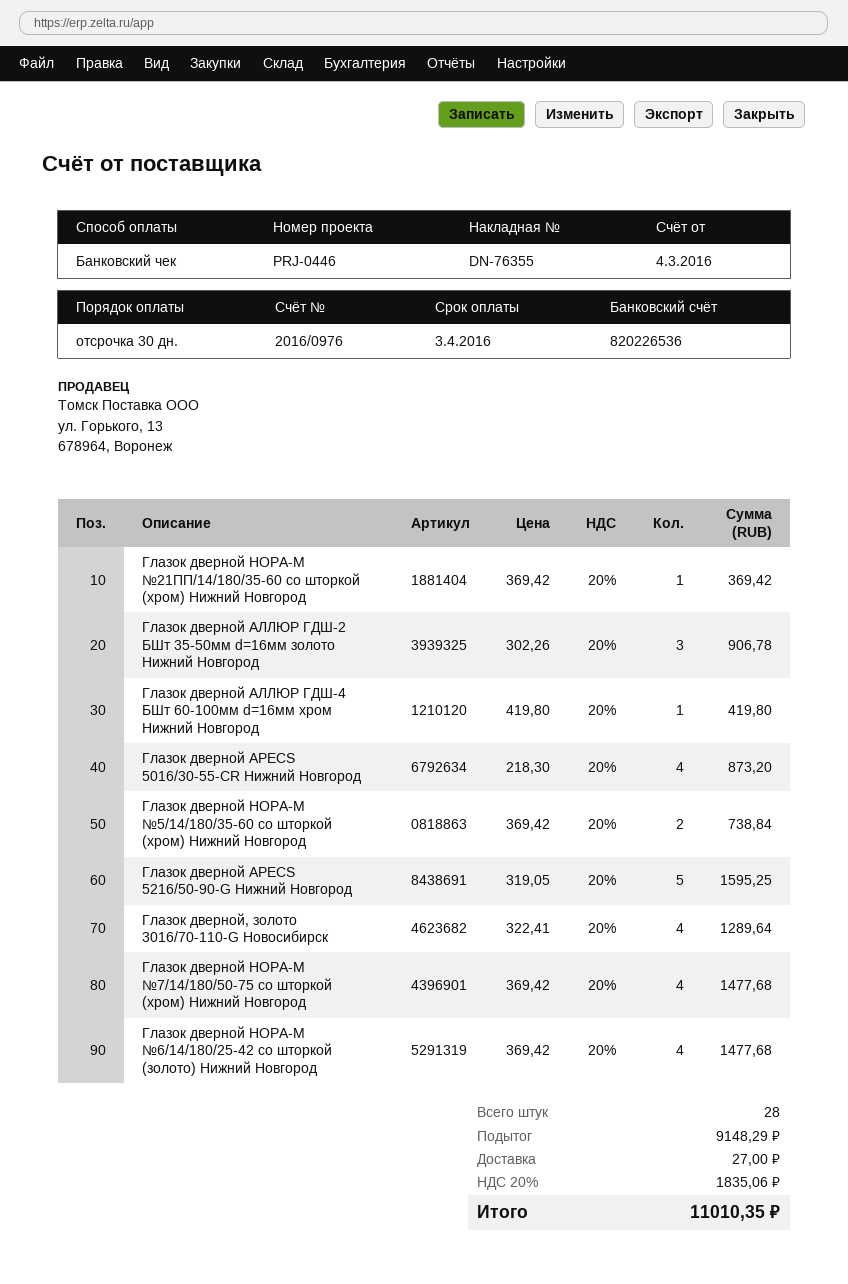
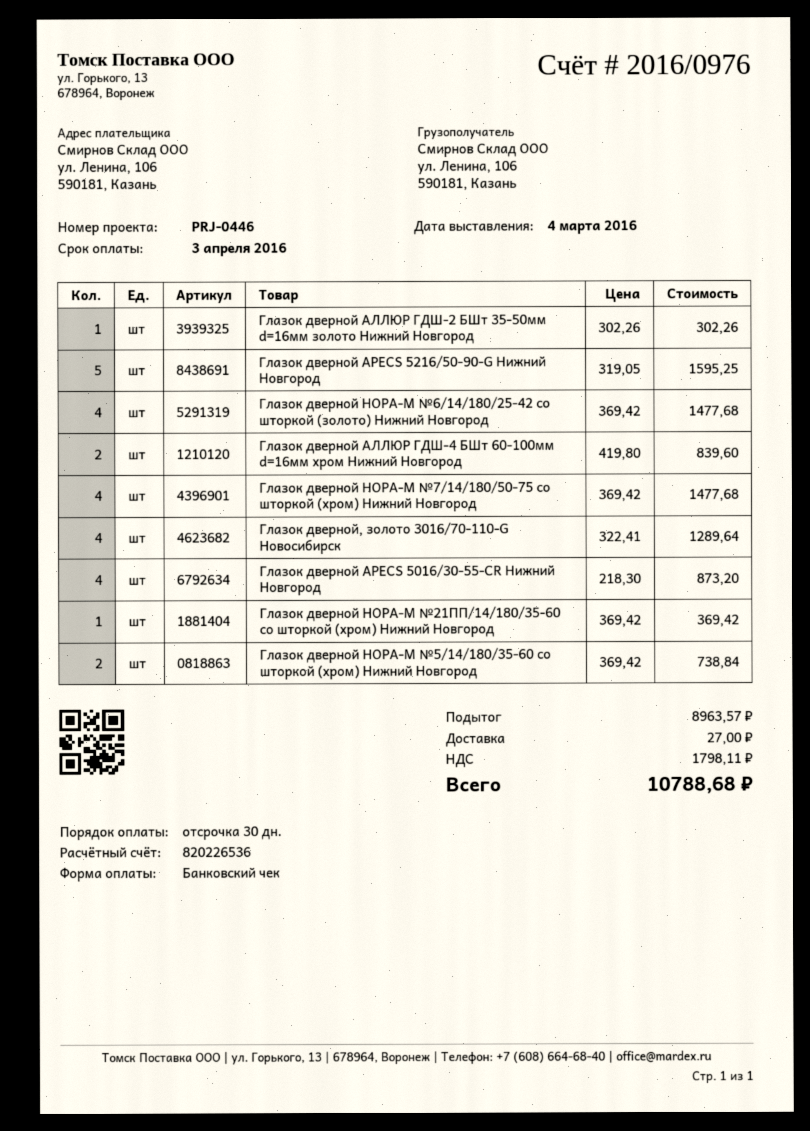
Глазок дверной АЛЛЮР ГДШ-2 БШт 35-50мм d=16мм золото Нижний Новгород: 3 x 302.26 = 906.78 -> 1 x 302.26 = 302.26
Глазок дверной АЛЛЮР ГДШ-4 БШт 60-100мм d=16мм хром Нижний Новгород: 1 x 419.80 = 419.80 -> 2 x 419.80 = 839.60
subtotal: 9148.29 -> 8963.57
tax: 1835.06 -> 1798.11
total: 11010.35 -> 10788.68

